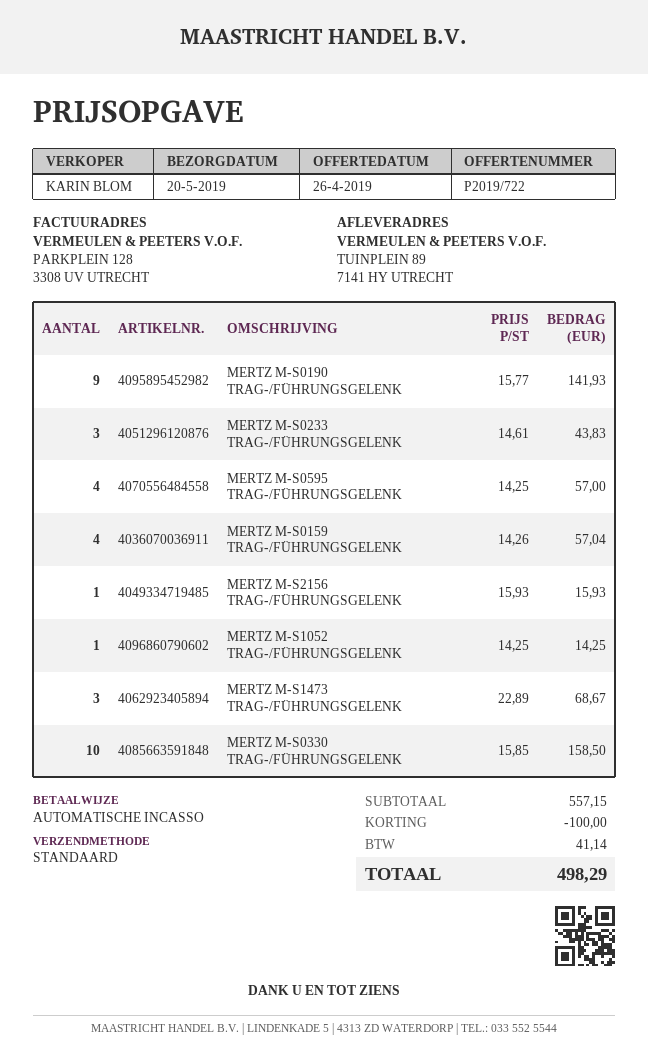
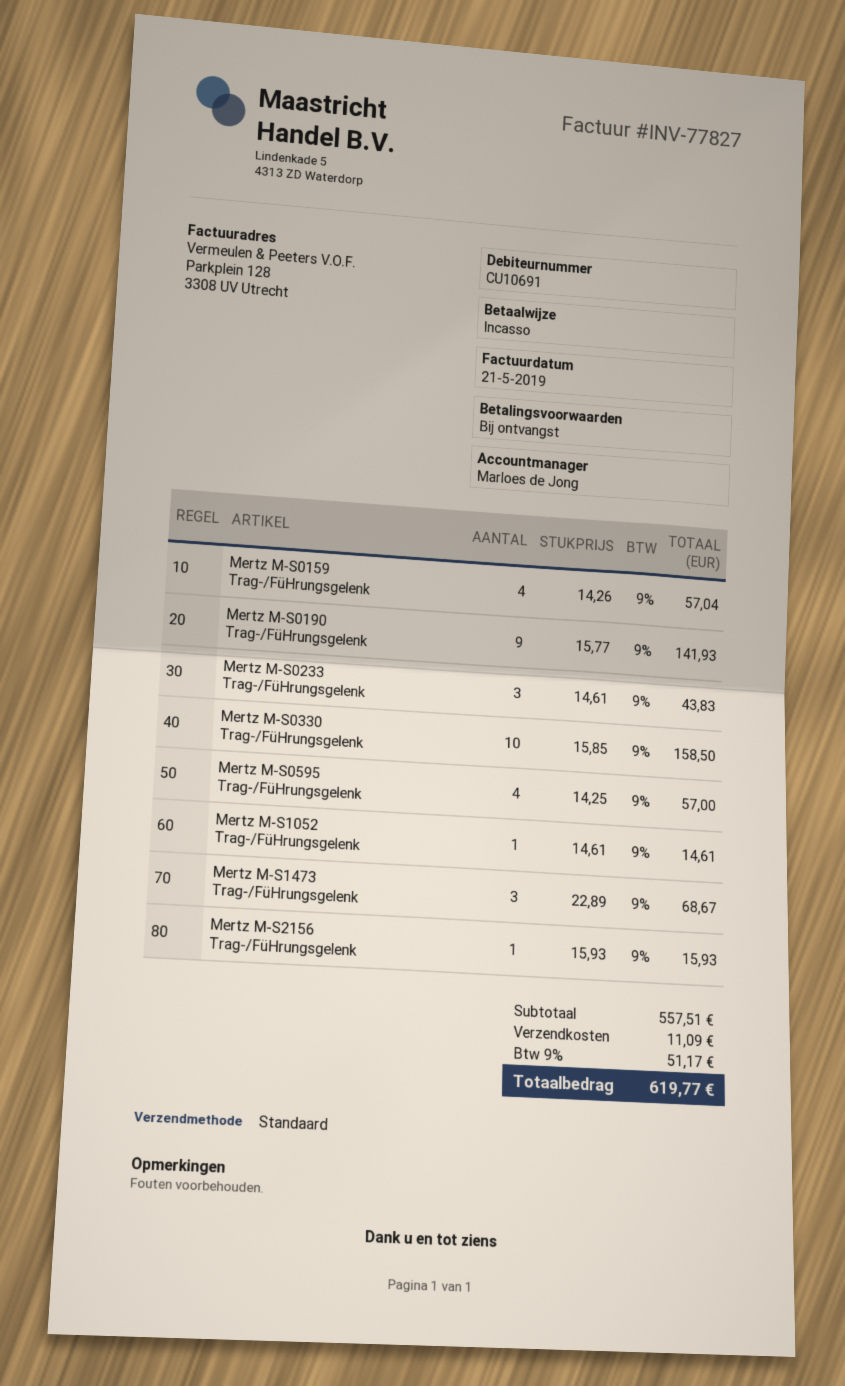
sales rep: KARIN BLOM -> Marloes de Jong
MERTZ M-S1052 TRAG-/FÜHRUNGSGELENK: 1 x 14.25 = 14.25 -> 1 x 14.61 = 14.61
subtotal: 557.15 -> 557.51
discount: 100.00 -> none
shipping: none -> 11.09
tax: 41.14 -> 51.17
total: 498.29 -> 619.77

